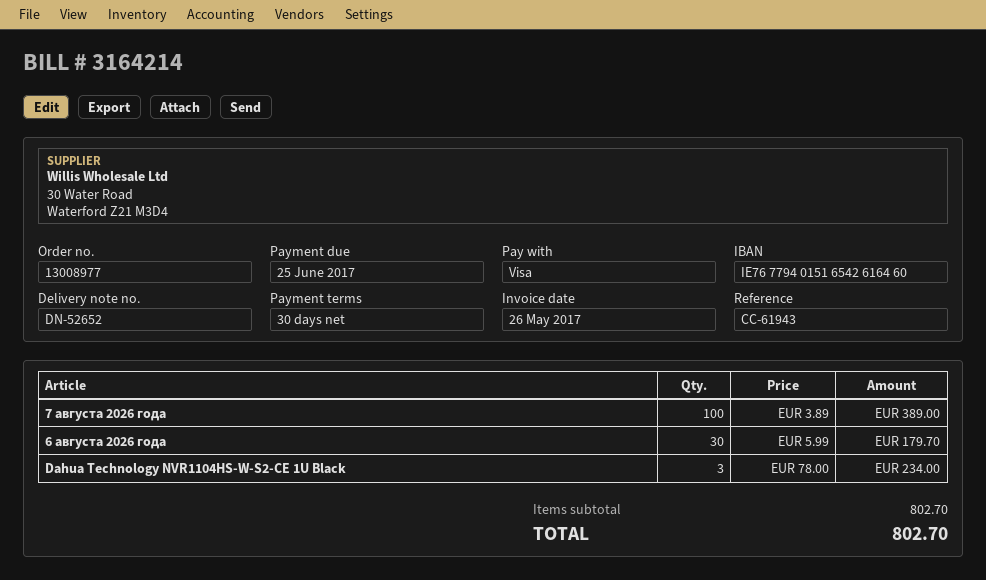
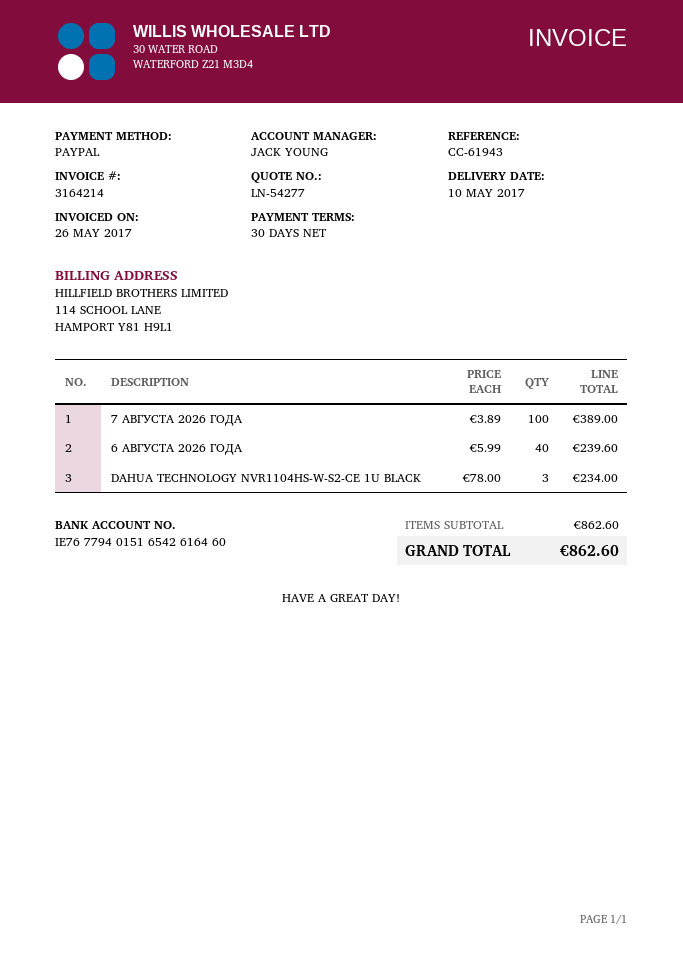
payment method: Visa -> PayPal
6 августа 2026 года: 30 x 5.99 = 179.70 -> 40 x 5.99 = 239.60
subtotal: 802.70 -> 862.60
total: 802.70 -> 862.60

